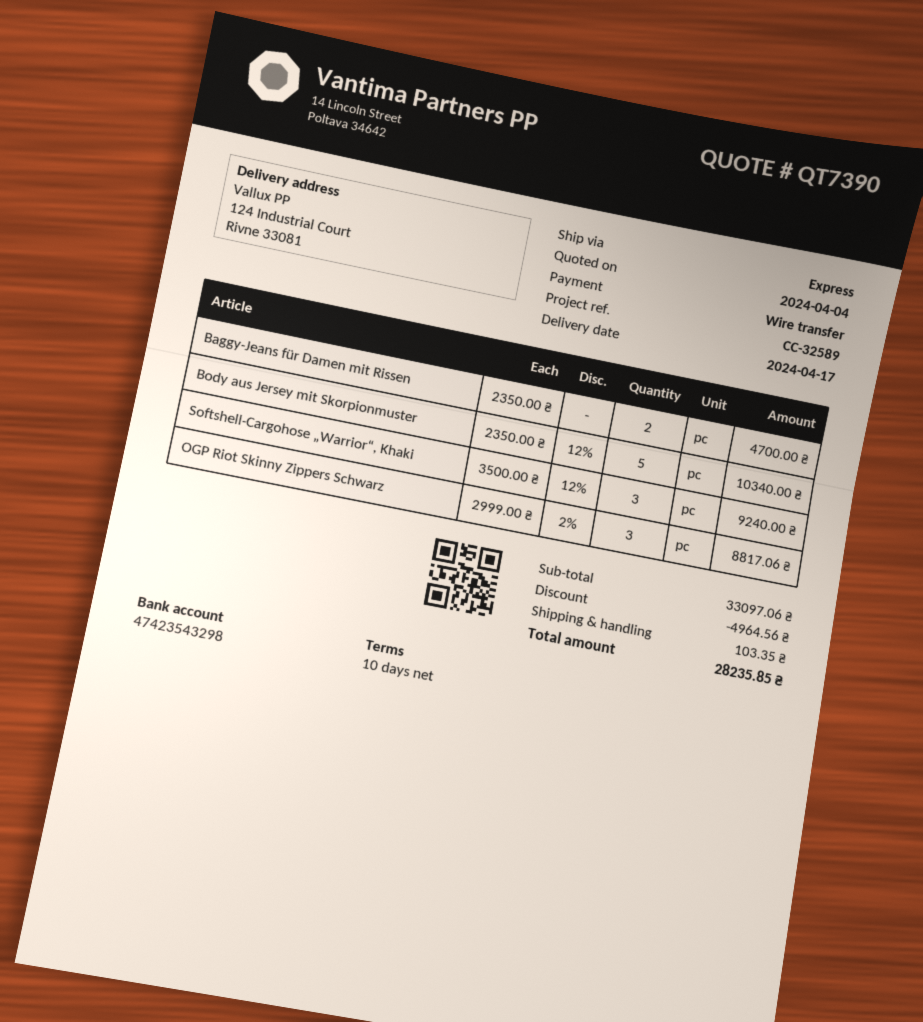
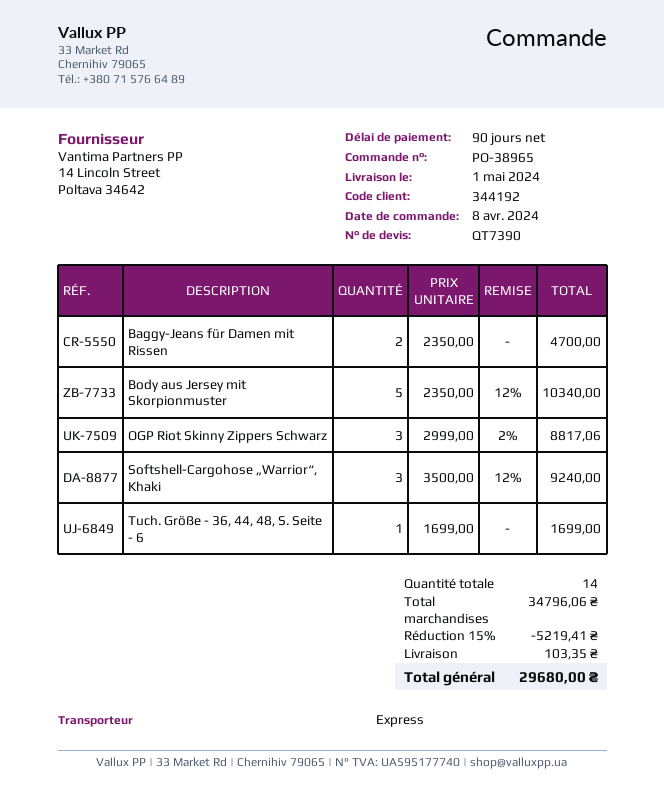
delivery date: 2024-04-17 -> 2024-05-01
payment terms: 10 days -> 90 days
Tuch. Größe - 36, 44, 48, S. Seite - 6: none -> 1 x 1699.00 = 1699.00
subtotal: 33097.06 -> 34796.06
discount: 4964.56 -> 5219.41
total: 28235.85 -> 29680.00

